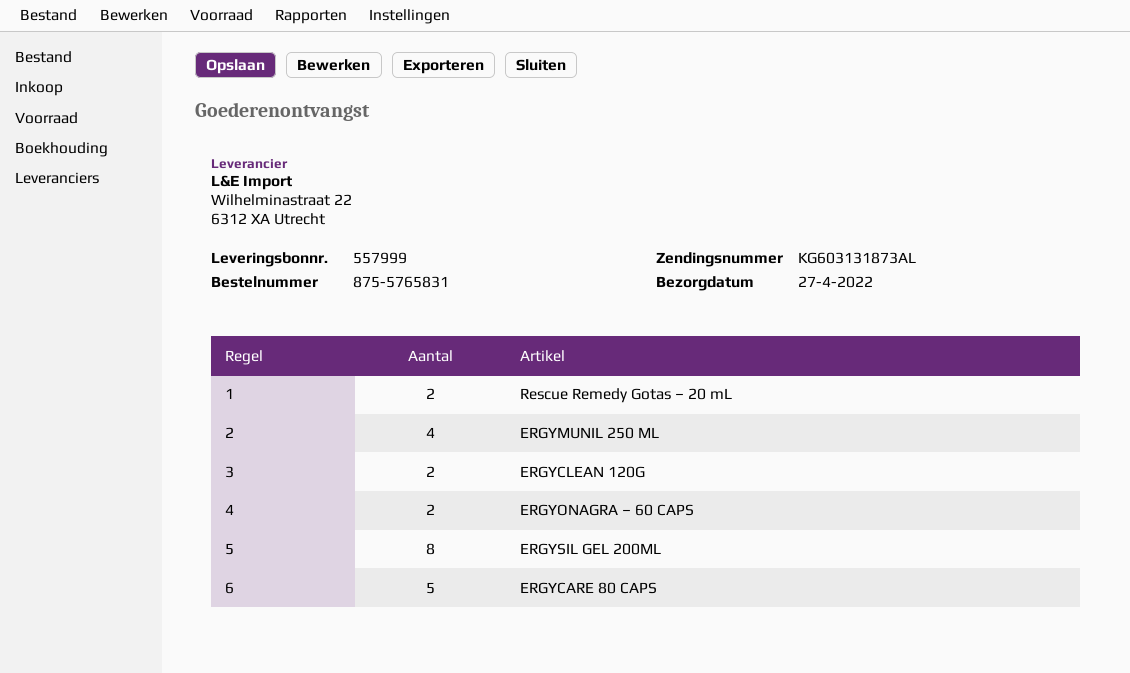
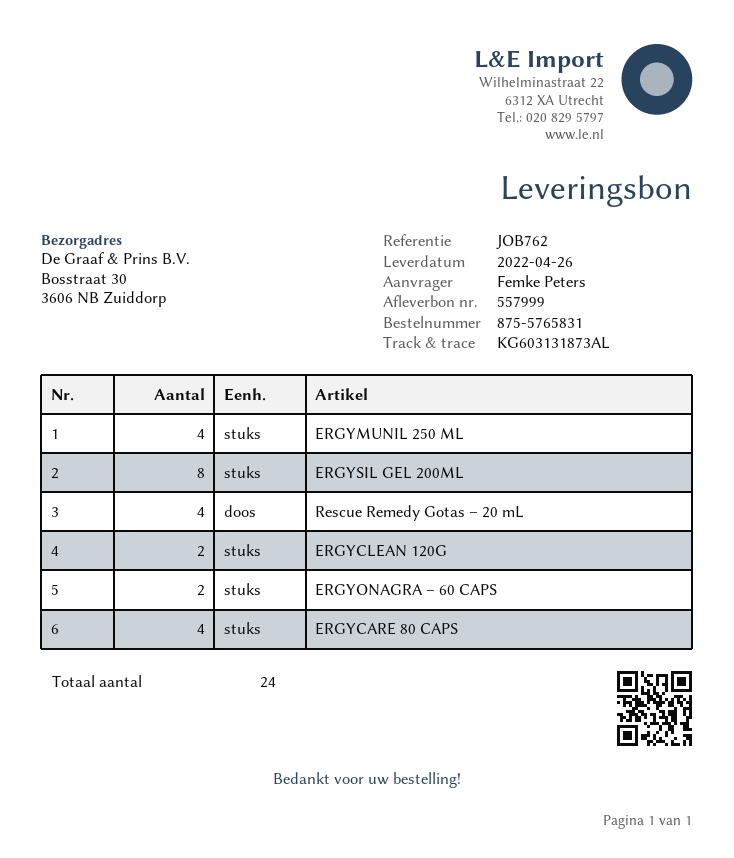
delivery date: 2022-04-27 -> 2022-04-26
Rescue Remedy Gotas – 20 mL: 2 -> 4
ERGYCARE 80 CAPS: 5 -> 4

